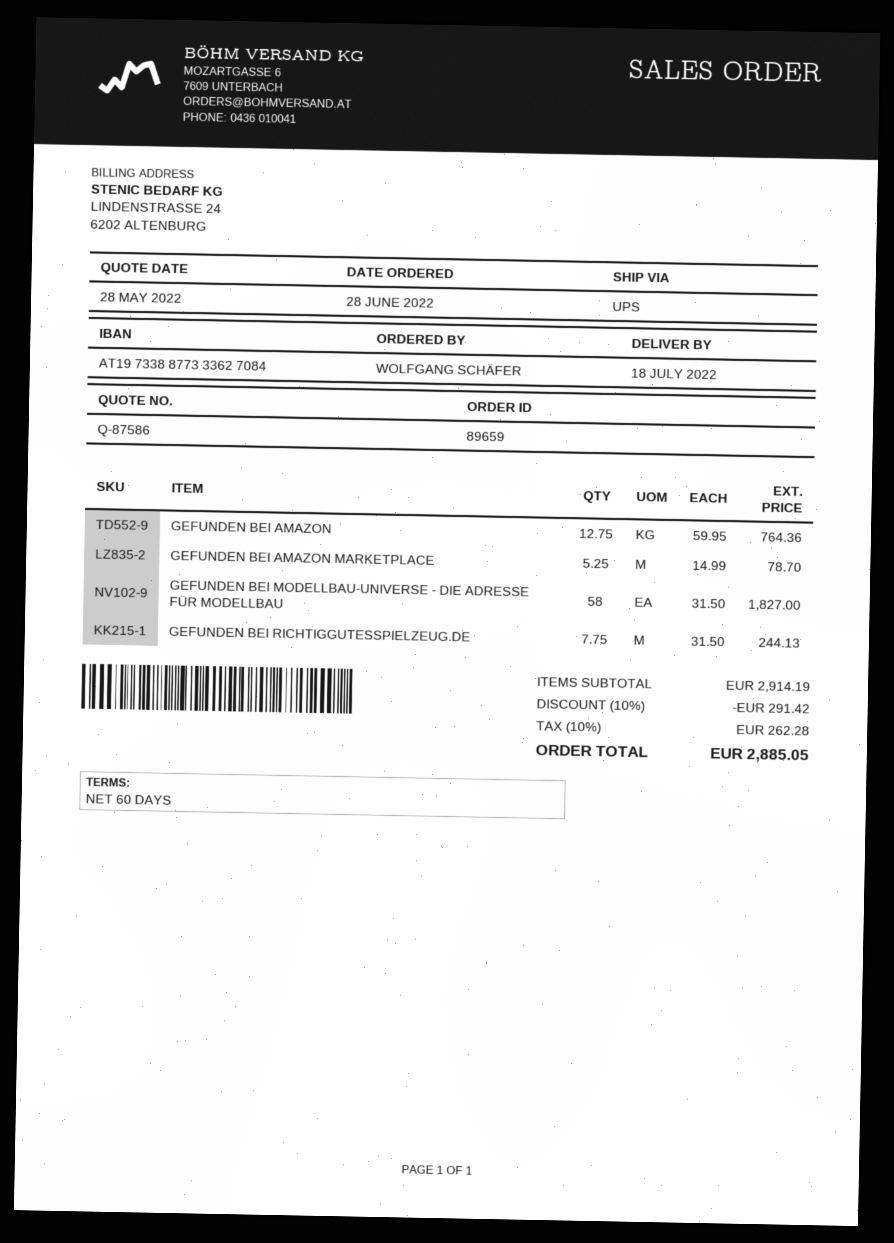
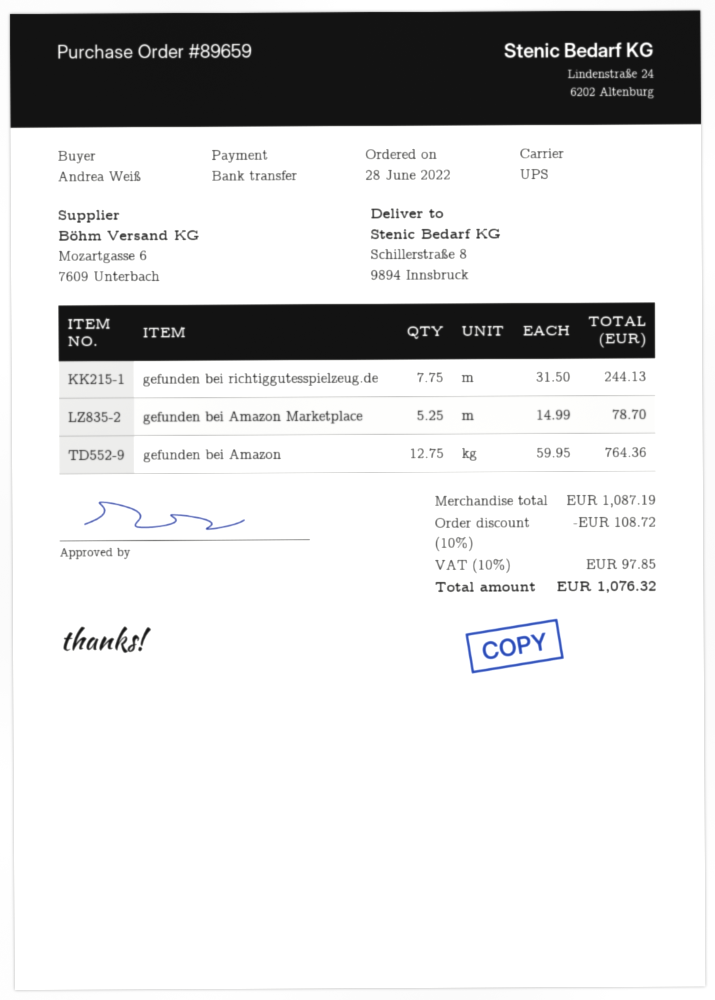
ordered by: WOLFGANG SCHÄFER -> Andrea Weiß
GEFUNDEN BEI MODELLBAU-UNIVERSE - DIE ADRESSE FÜR MODELLBAU: 58 x 31.50 = 1827.00 -> none
subtotal: 2914.19 -> 1087.19
discount: 10% = 291.42 -> 10% = 108.72
tax: 10% = 262.28 -> 10% = 97.85
total: 2885.05 -> 1076.32

